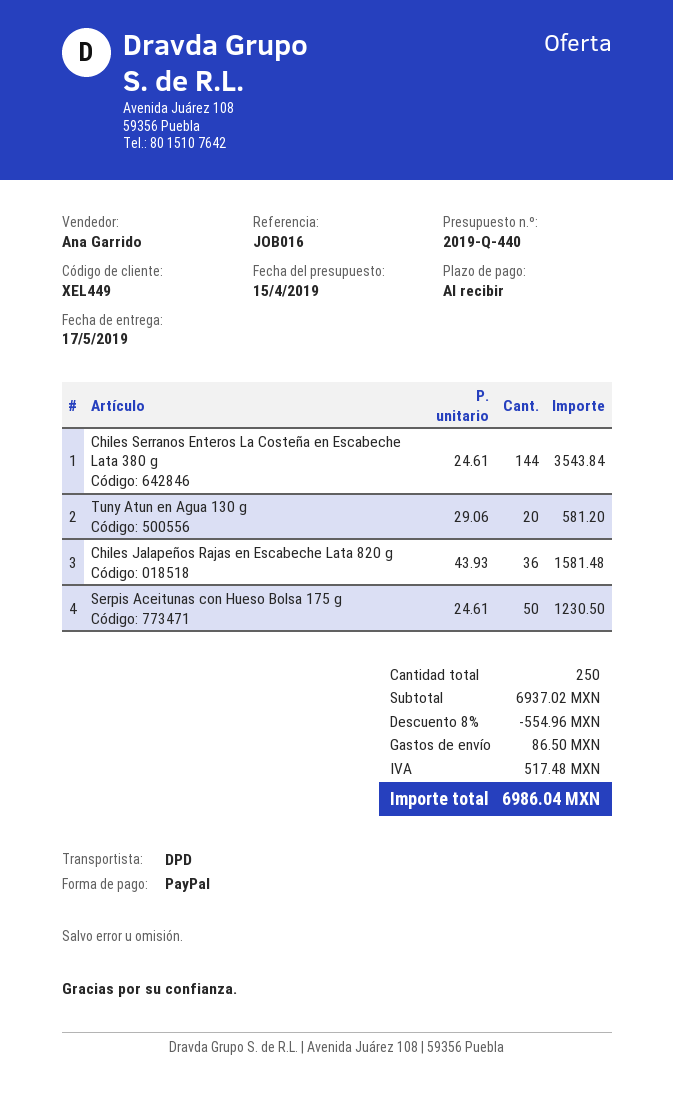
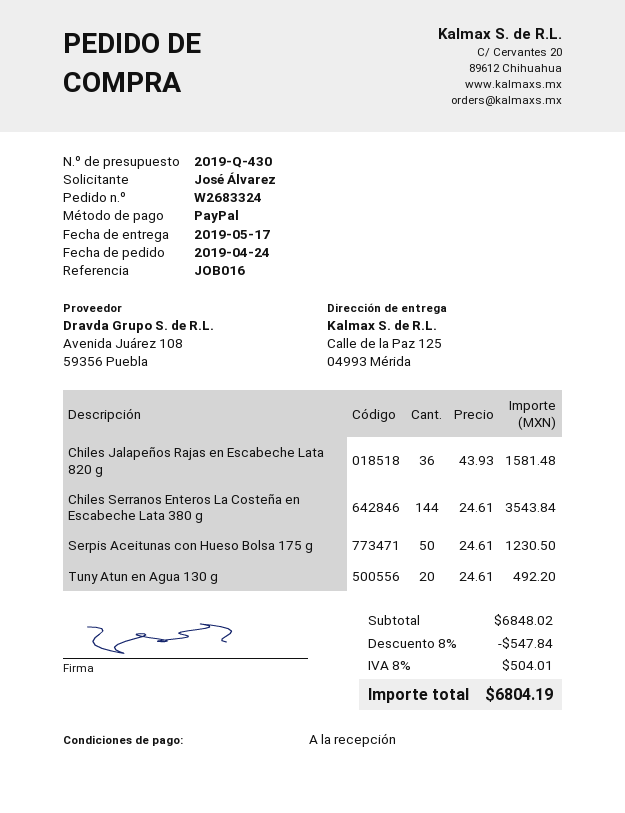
quote number: 2019-Q-440 -> 2019-Q-430
Tuny Atun en Agua 130 g: 20 x 29.06 = 581.20 -> 20 x 24.61 = 492.20
subtotal: 6937.02 -> 6848.02
discount: 8% = 554.96 -> 8% = 547.84
shipping: 86.50 -> none
tax: 517.48 -> 504.01
total: 6986.04 -> 6804.19

